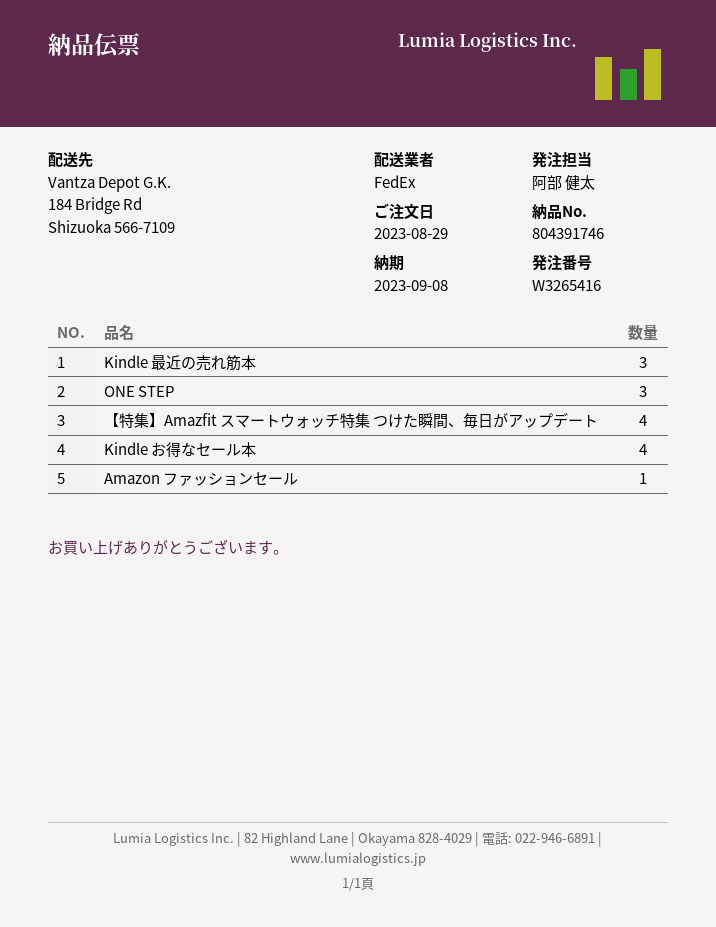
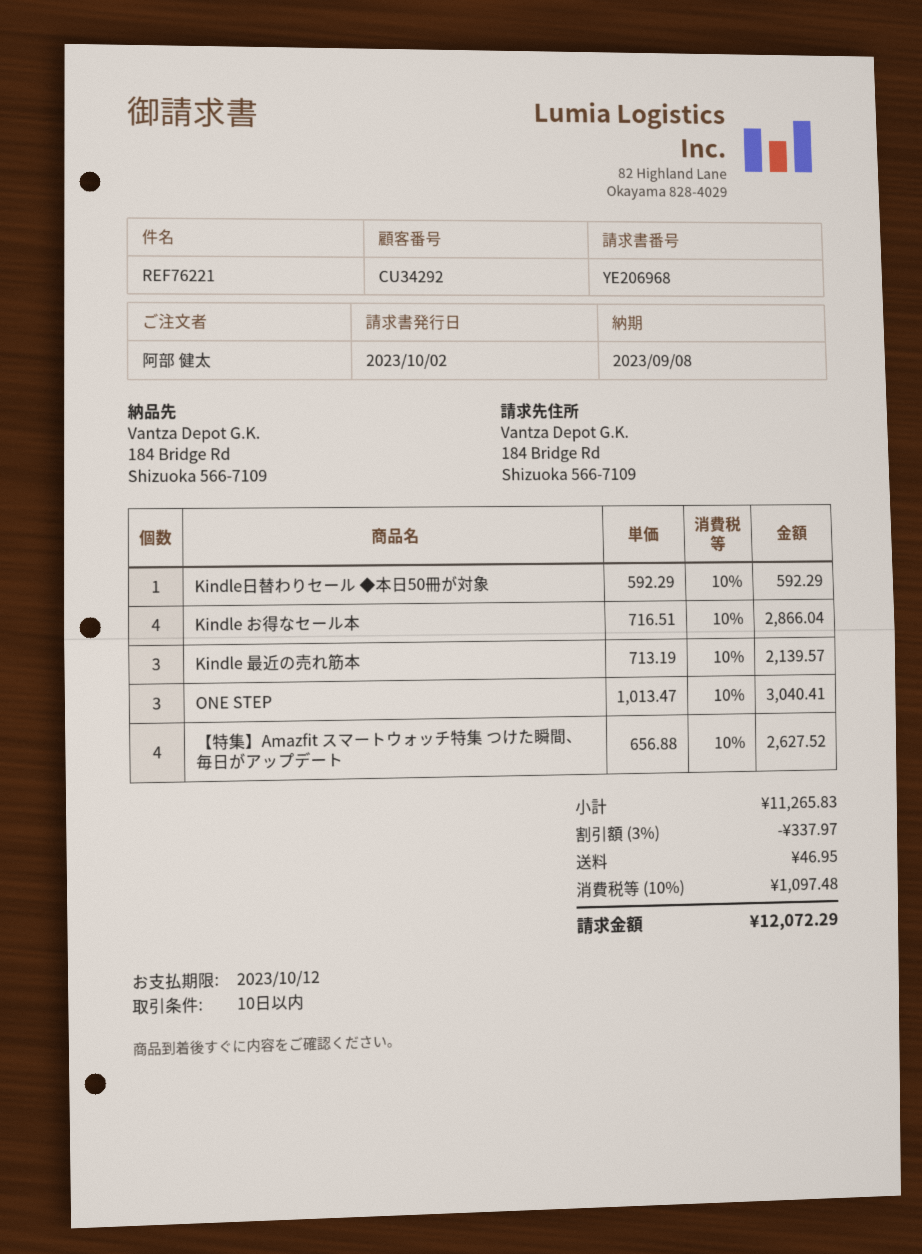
Amazon ファッションセール: 1 -> none
Kindle日替わりセール ◆本日50冊が対象: none -> 1

